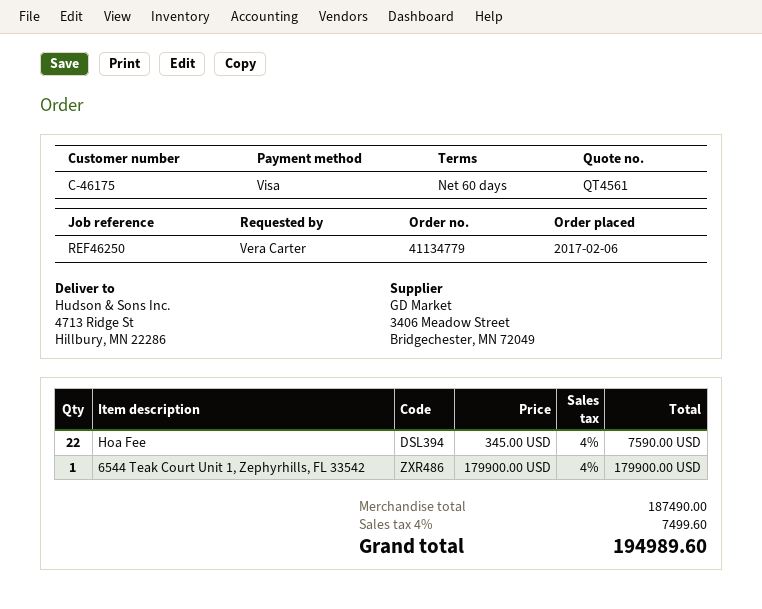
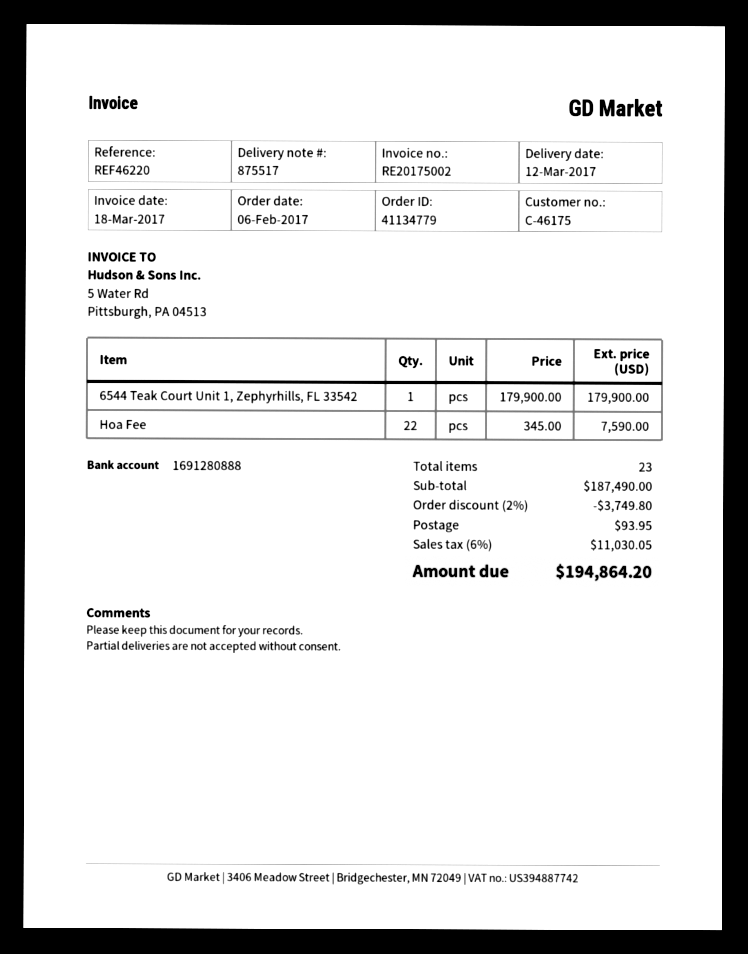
reference: REF46250 -> REF46220
discount: none -> 2% = 3749.80
shipping: none -> 93.95
tax: 4% = 7499.60 -> 6% = 11030.05
total: 194989.60 -> 194864.20

